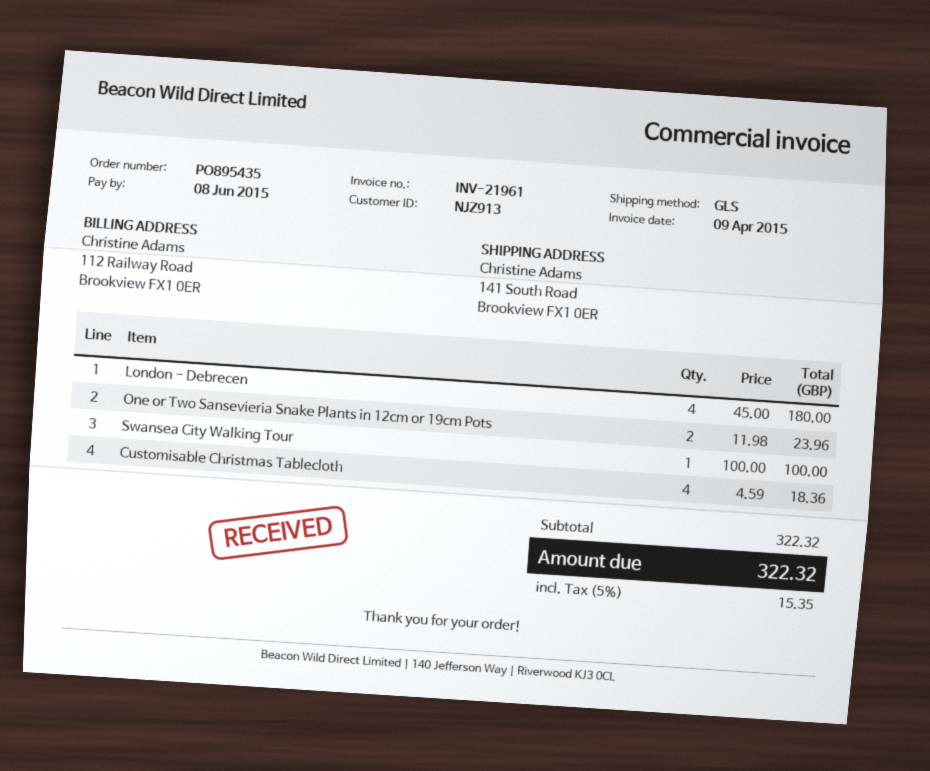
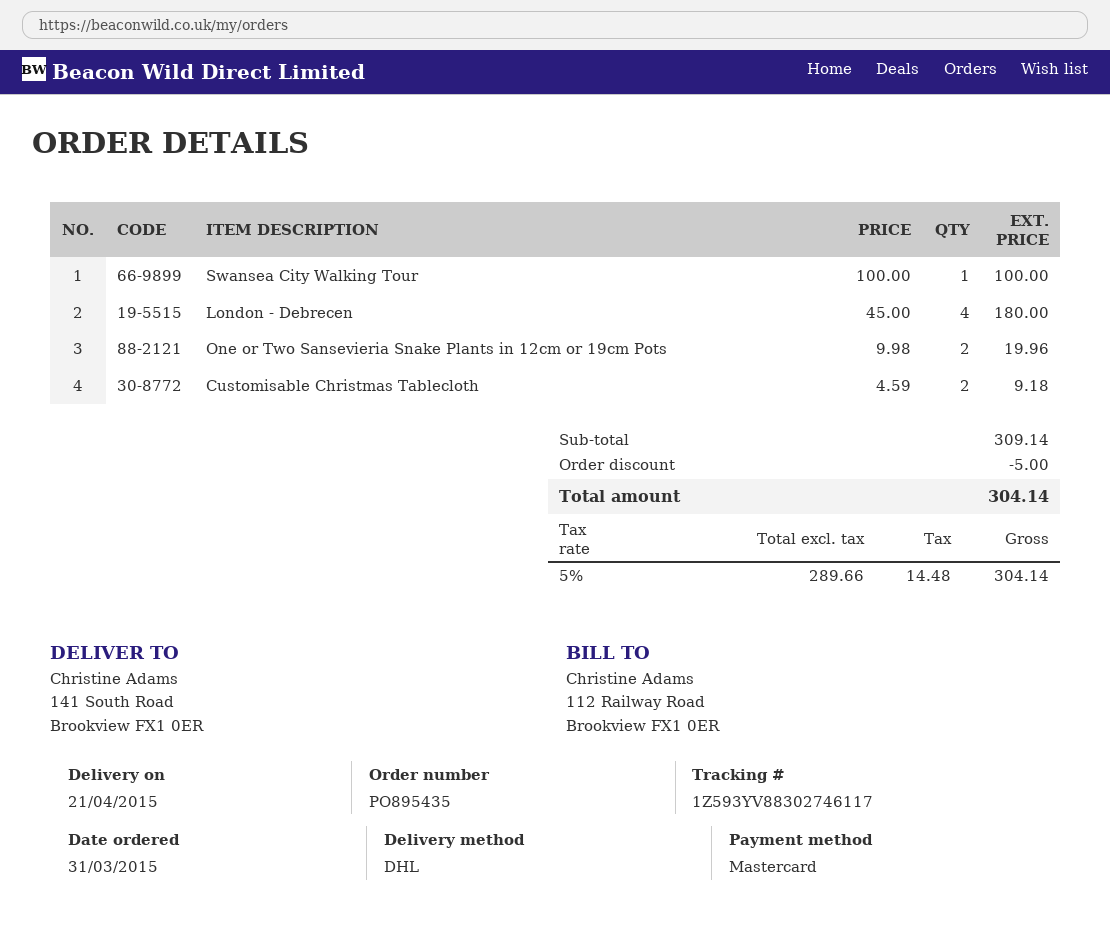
shipping method: GLS -> DHL
One or Two Sansevieria Snake Plants in 12cm or 19cm Pots: 2 x 11.98 = 23.96 -> 2 x 9.98 = 19.96
Customisable Christmas Tablecloth: 4 x 4.59 = 18.36 -> 2 x 4.59 = 9.18
subtotal: 322.32 -> 309.14
discount: none -> 5.00
tax: 5% = 15.35 -> 5% = 14.48
total: 322.32 -> 304.14

